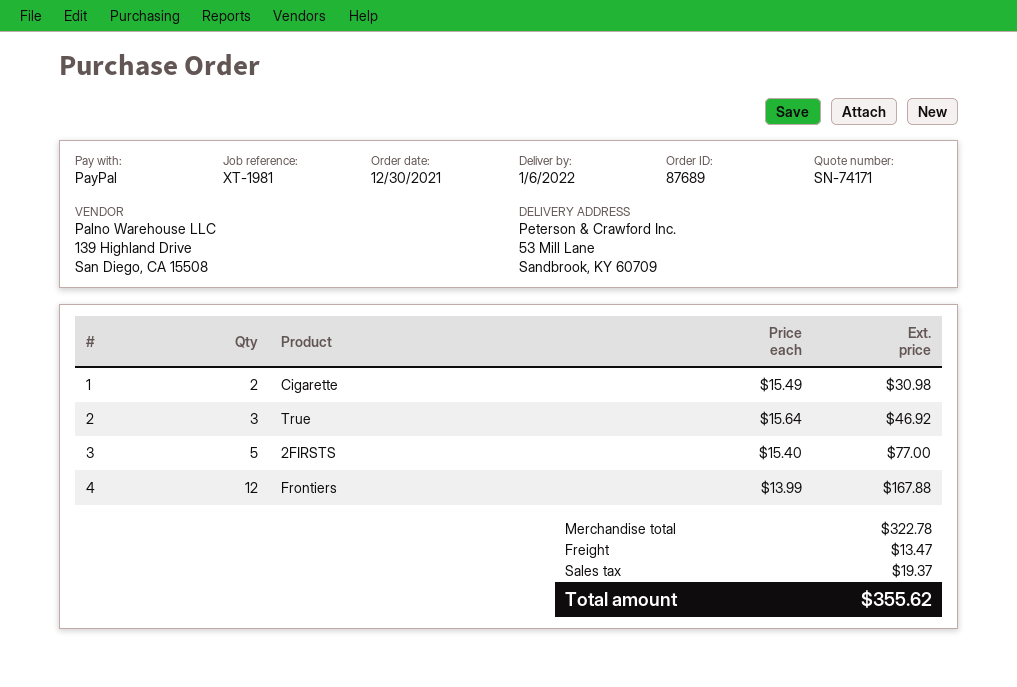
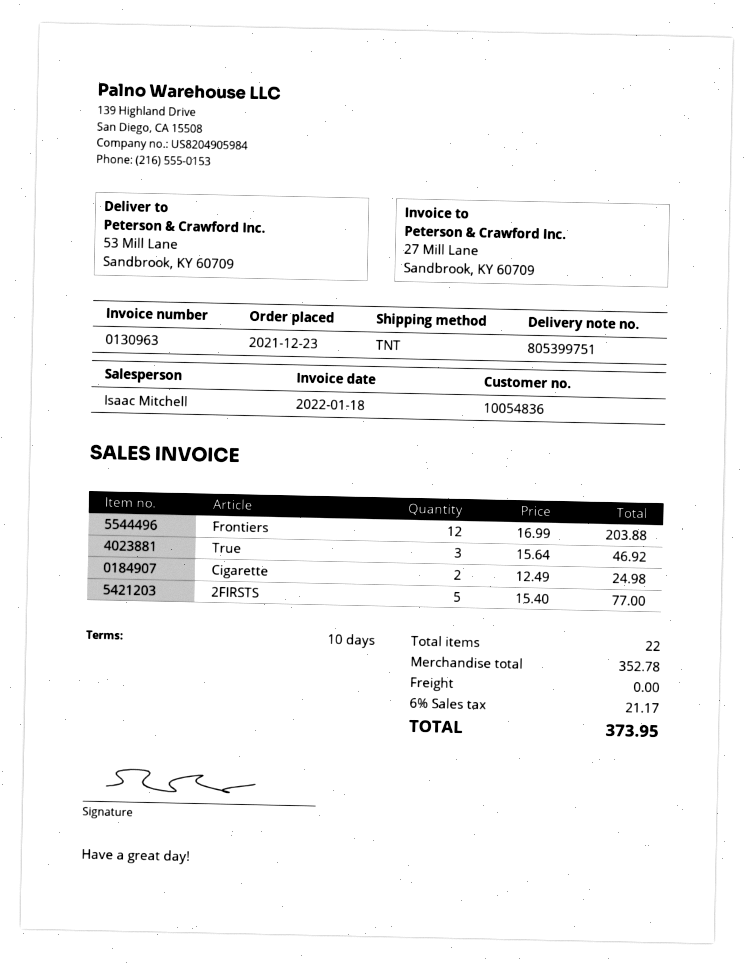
order date: 2021-12-30 -> 2021-12-23
Cigarette: 2 x 15.49 = 30.98 -> 2 x 12.49 = 24.98
Frontiers: 12 x 13.99 = 167.88 -> 12 x 16.99 = 203.88
subtotal: 322.78 -> 352.78
shipping: 13.47 -> 0.00
tax: 19.37 -> 21.17
total: 355.62 -> 373.95

